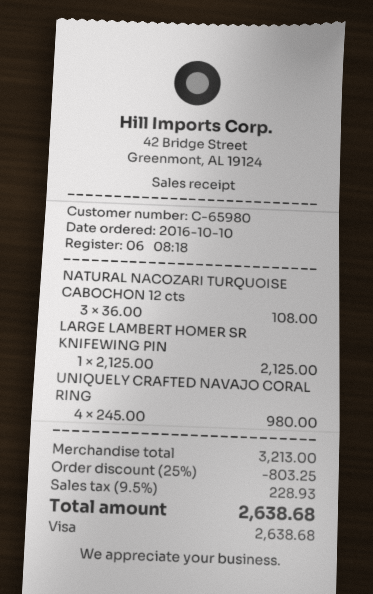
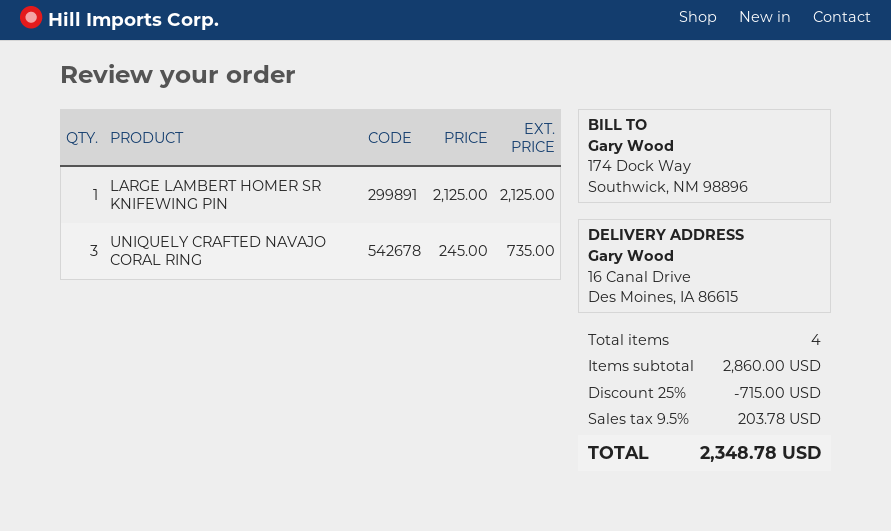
NATURAL NACOZARI TURQUOISE CABOCHON 12 cts: 3 x 36.00 = 108.00 -> none
UNIQUELY CRAFTED NAVAJO CORAL RING: 4 x 245.00 = 980.00 -> 3 x 245.00 = 735.00
subtotal: 3213.00 -> 2860.00
discount: 25% = 803.25 -> 25% = 715.00
tax: 9.5% = 228.93 -> 9.5% = 203.78
total: 2638.68 -> 2348.78

